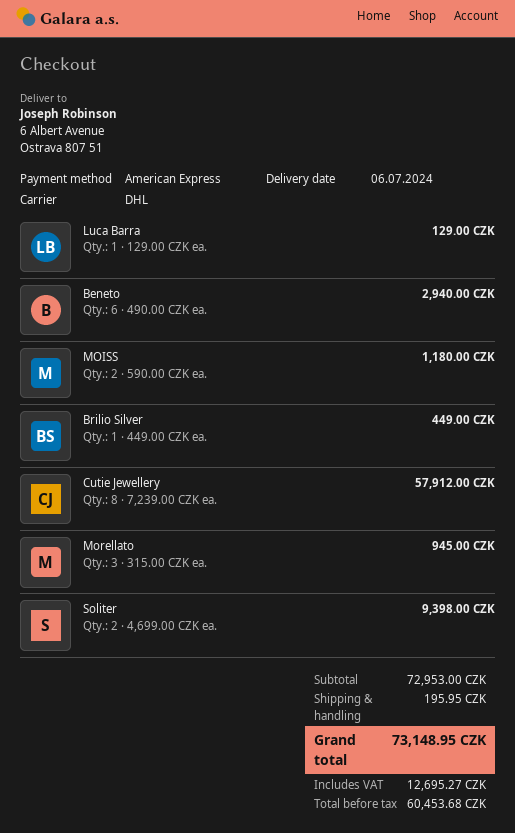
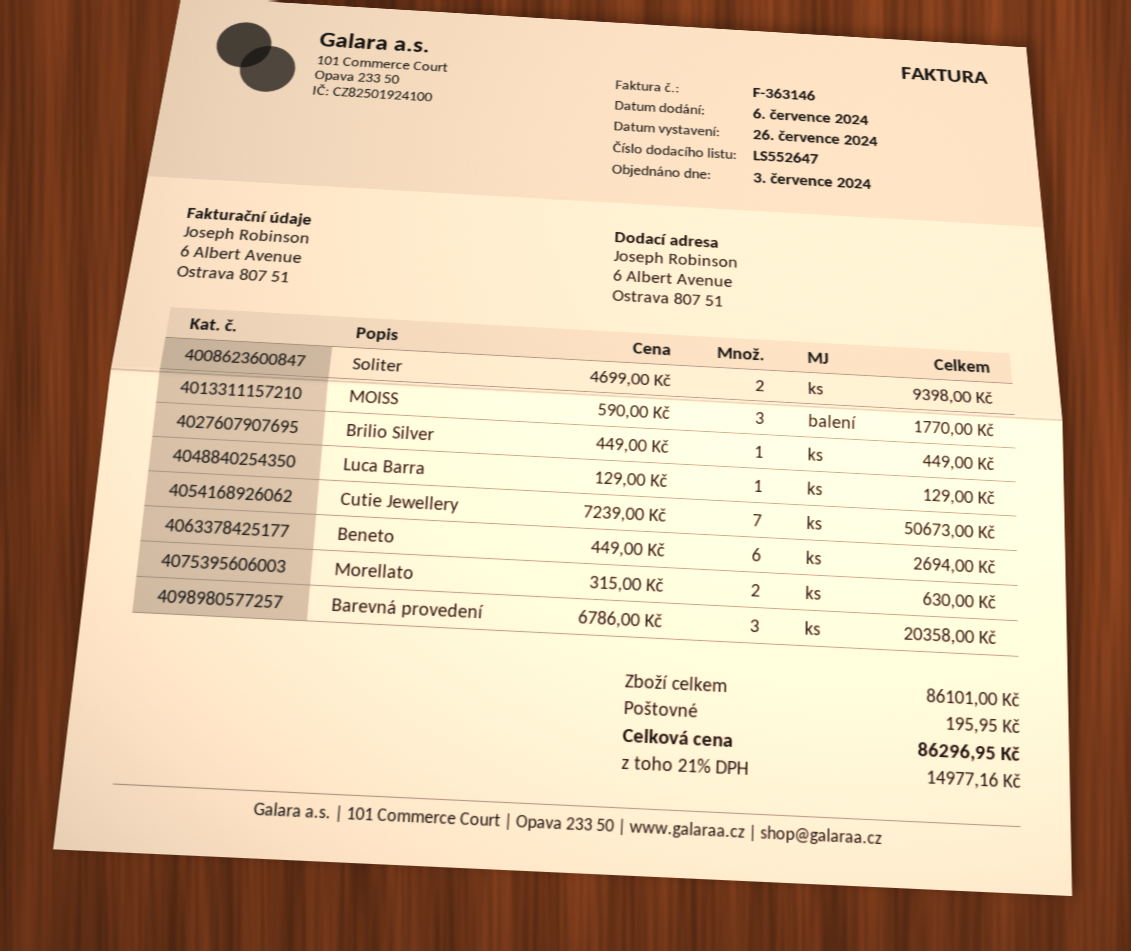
Beneto: 6 x 490.00 = 2940.00 -> 6 x 449.00 = 2694.00
MOISS: 2 x 590.00 = 1180.00 -> 3 x 590.00 = 1770.00
Cutie Jewellery: 8 x 7239.00 = 57912.00 -> 7 x 7239.00 = 50673.00
Morellato: 3 x 315.00 = 945.00 -> 2 x 315.00 = 630.00
Barevná provedení: none -> 3 x 6786.00 = 20358.00
subtotal: 72953.00 -> 86101.00
tax: 12695.27 -> 14977.16
total: 73148.95 -> 86296.95

